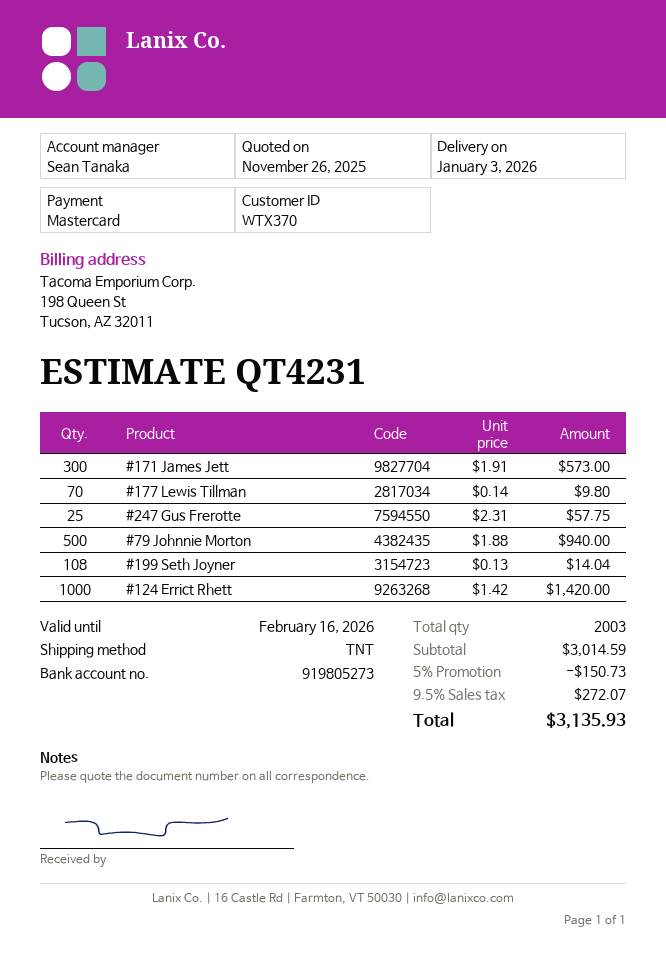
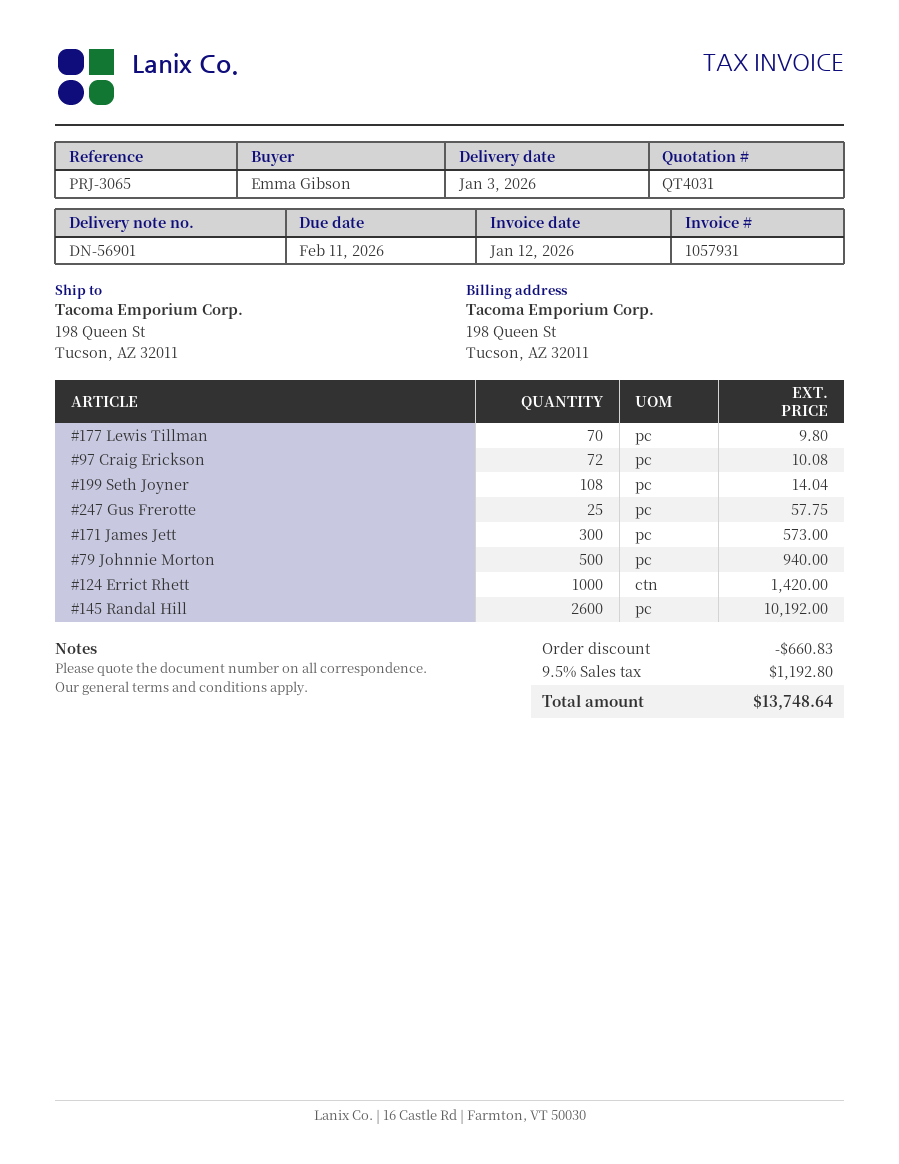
quote number: QT4231 -> QT4031
#97 Craig Erickson: none -> 72 for 10.08
#145 Randal Hill: none -> 2600 for 10192.00
discount: 150.73 -> 660.83
tax: 9.5% = 272.07 -> 9.5% = 1192.80
total: 3135.93 -> 13748.64

